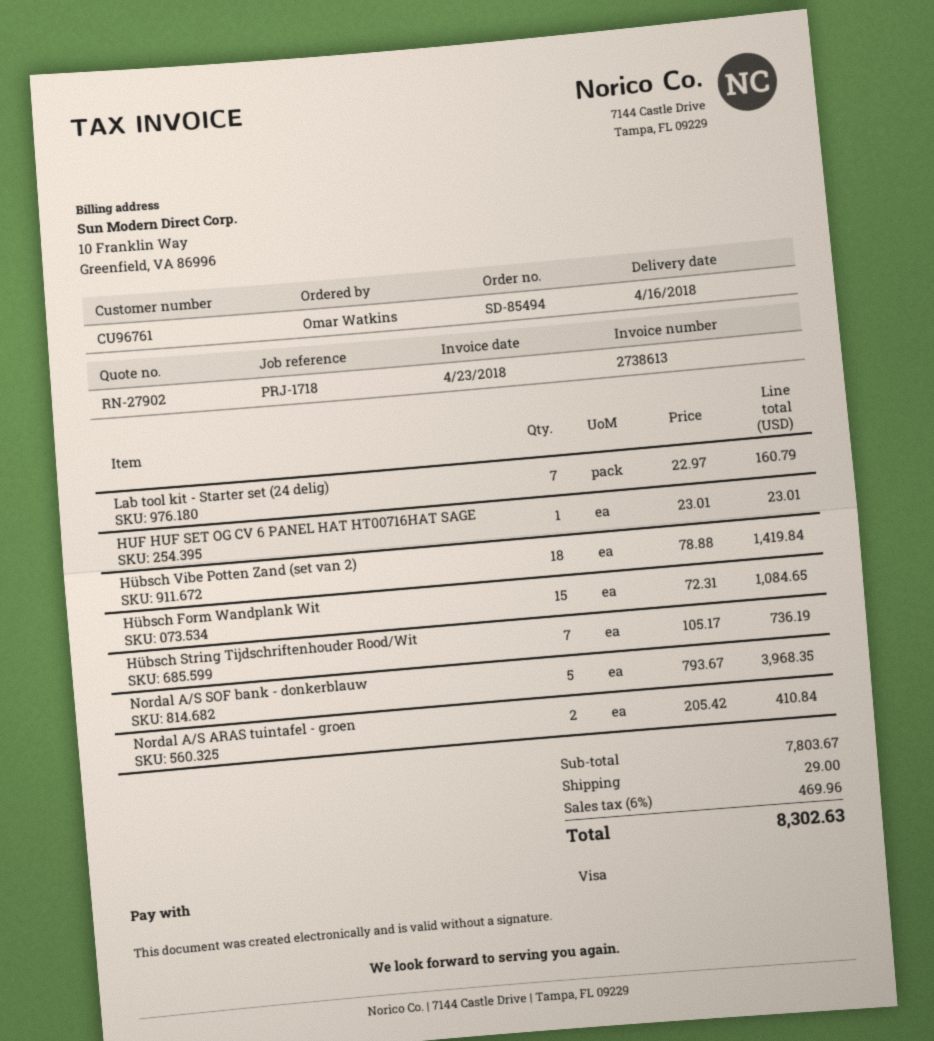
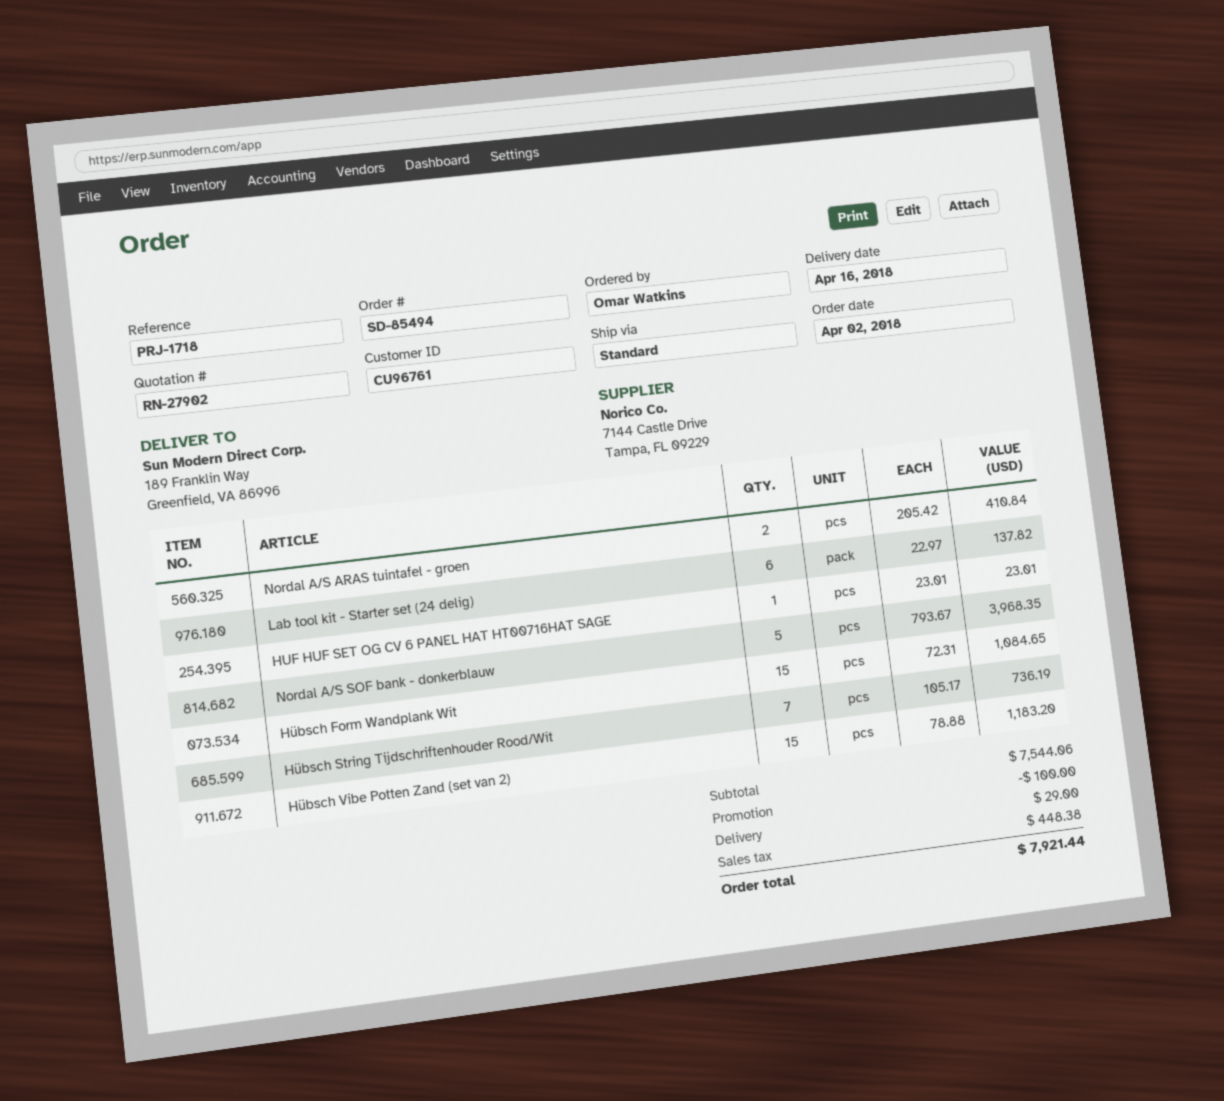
Lab tool kit - Starter set (24 delig): 7 x 22.97 = 160.79 -> 6 x 22.97 = 137.82
Hübsch Vibe Potten Zand (set van 2): 18 x 78.88 = 1419.84 -> 15 x 78.88 = 1183.20
subtotal: 7803.67 -> 7544.06
discount: none -> 100.00
tax: 469.96 -> 448.38
total: 8302.63 -> 7921.44

